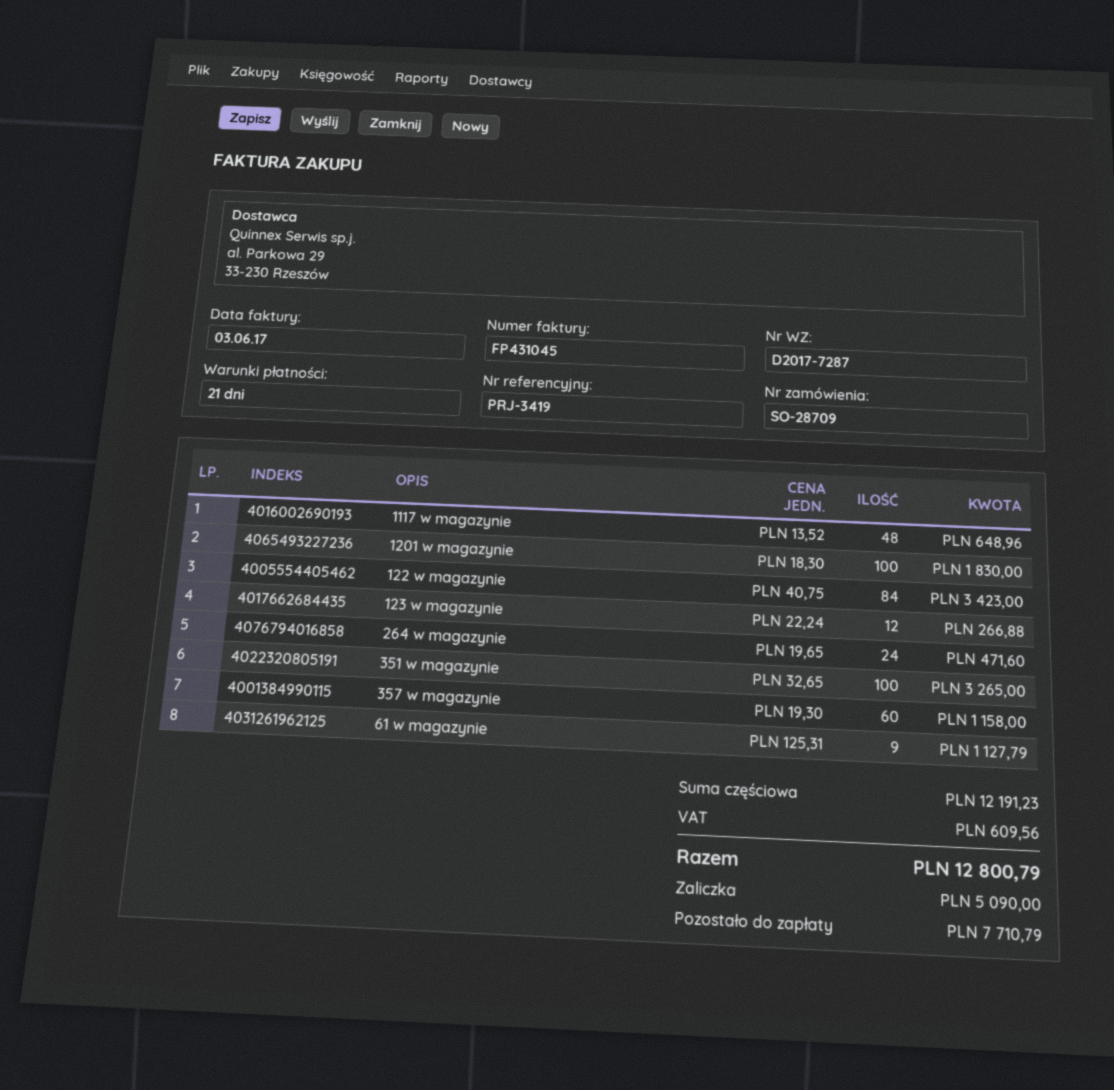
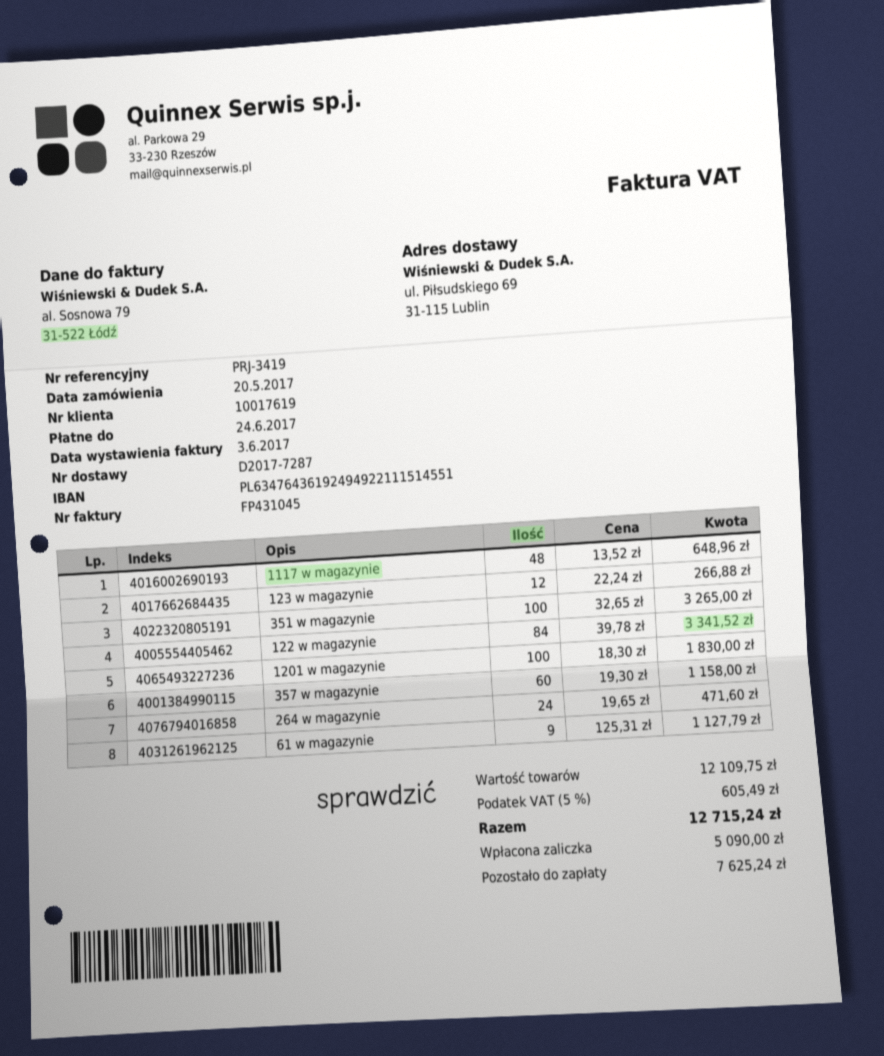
122 w magazynie: 84 x 40.75 = 3423.00 -> 84 x 39.78 = 3341.52
subtotal: 12191.23 -> 12109.75
tax: 609.56 -> 605.49
total: 12800.79 -> 12715.24
balance: 7710.79 -> 7625.24

